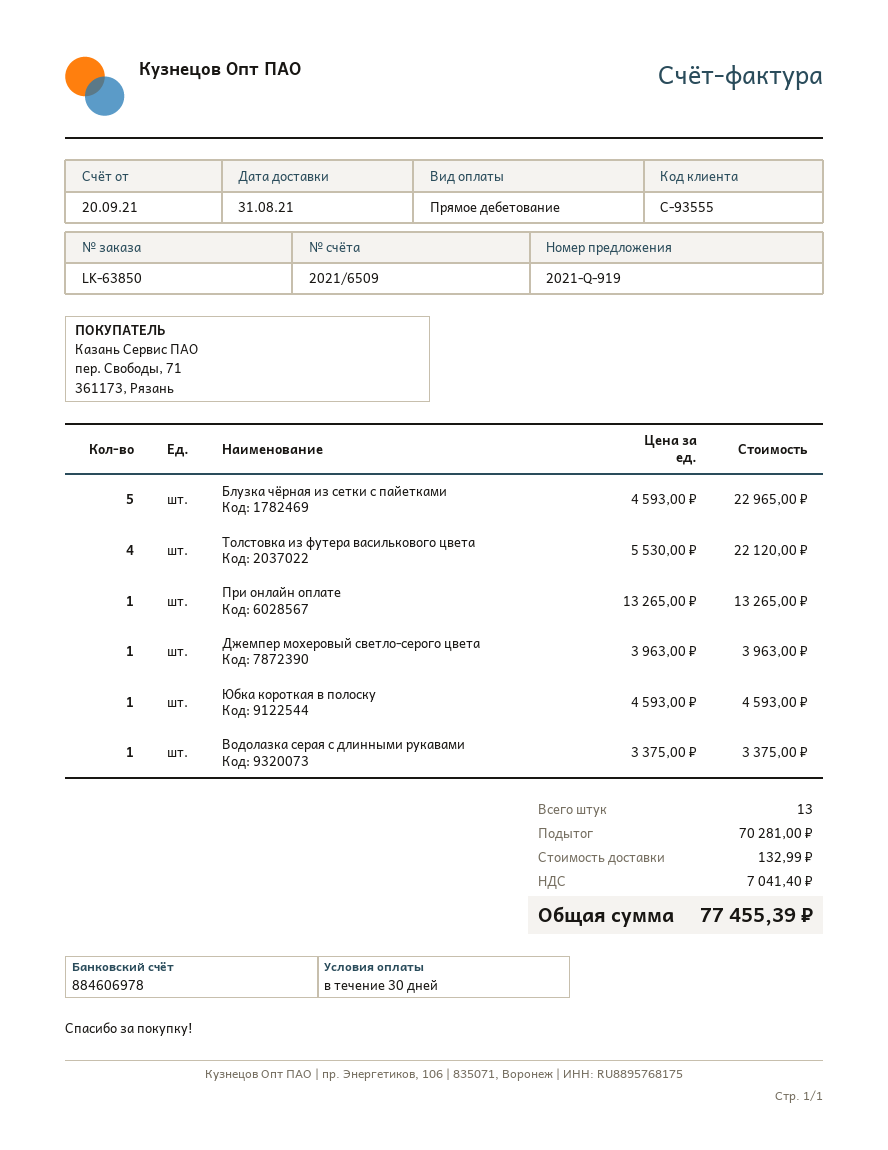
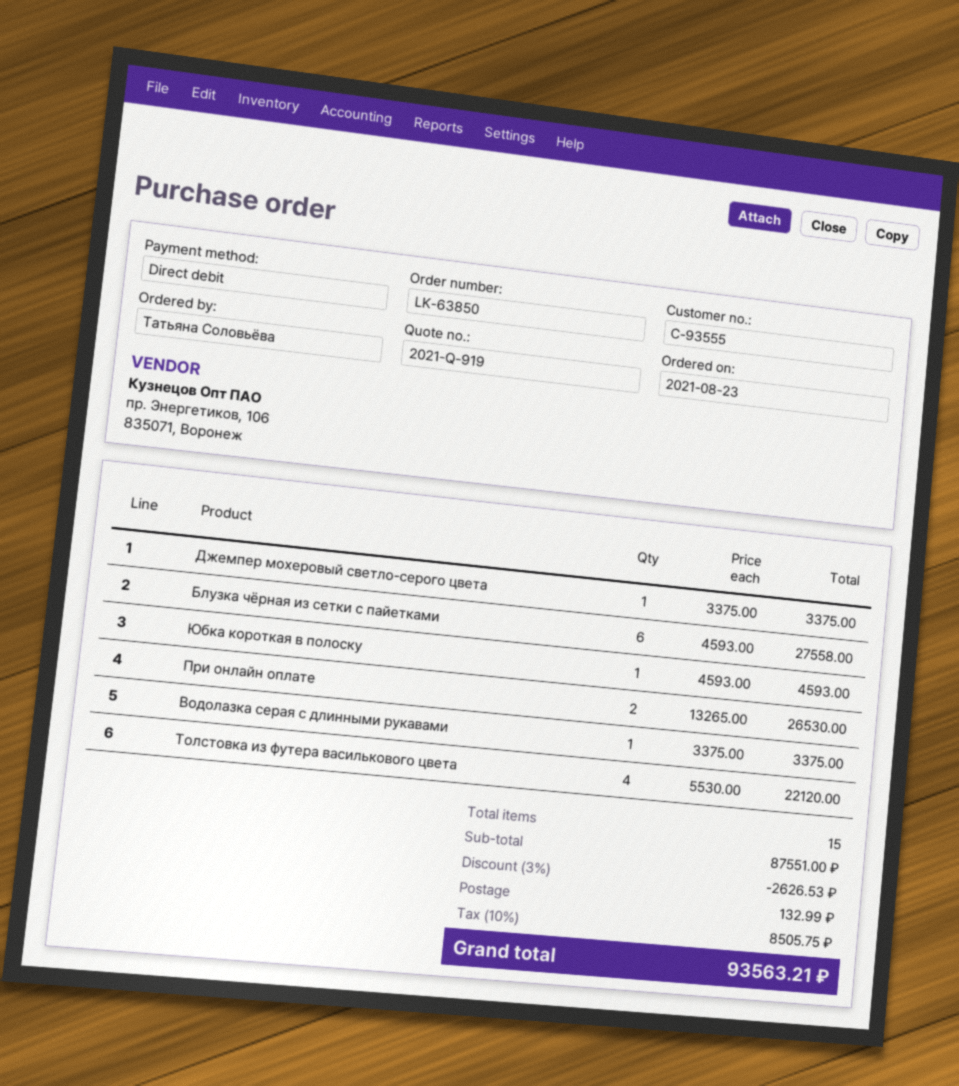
Блузка чёрная из сетки с пайетками: 5 x 4593.00 = 22965.00 -> 6 x 4593.00 = 27558.00
При онлайн оплате: 1 x 13265.00 = 13265.00 -> 2 x 13265.00 = 26530.00
Джемпер мохеровый светло-серого цвета: 1 x 3963.00 = 3963.00 -> 1 x 3375.00 = 3375.00
total quantity: 13 -> 15
subtotal: 70281.00 -> 87551.00
discount: none -> 3% = 2626.53
tax: 7041.40 -> 8505.75
total: 77455.39 -> 93563.21

